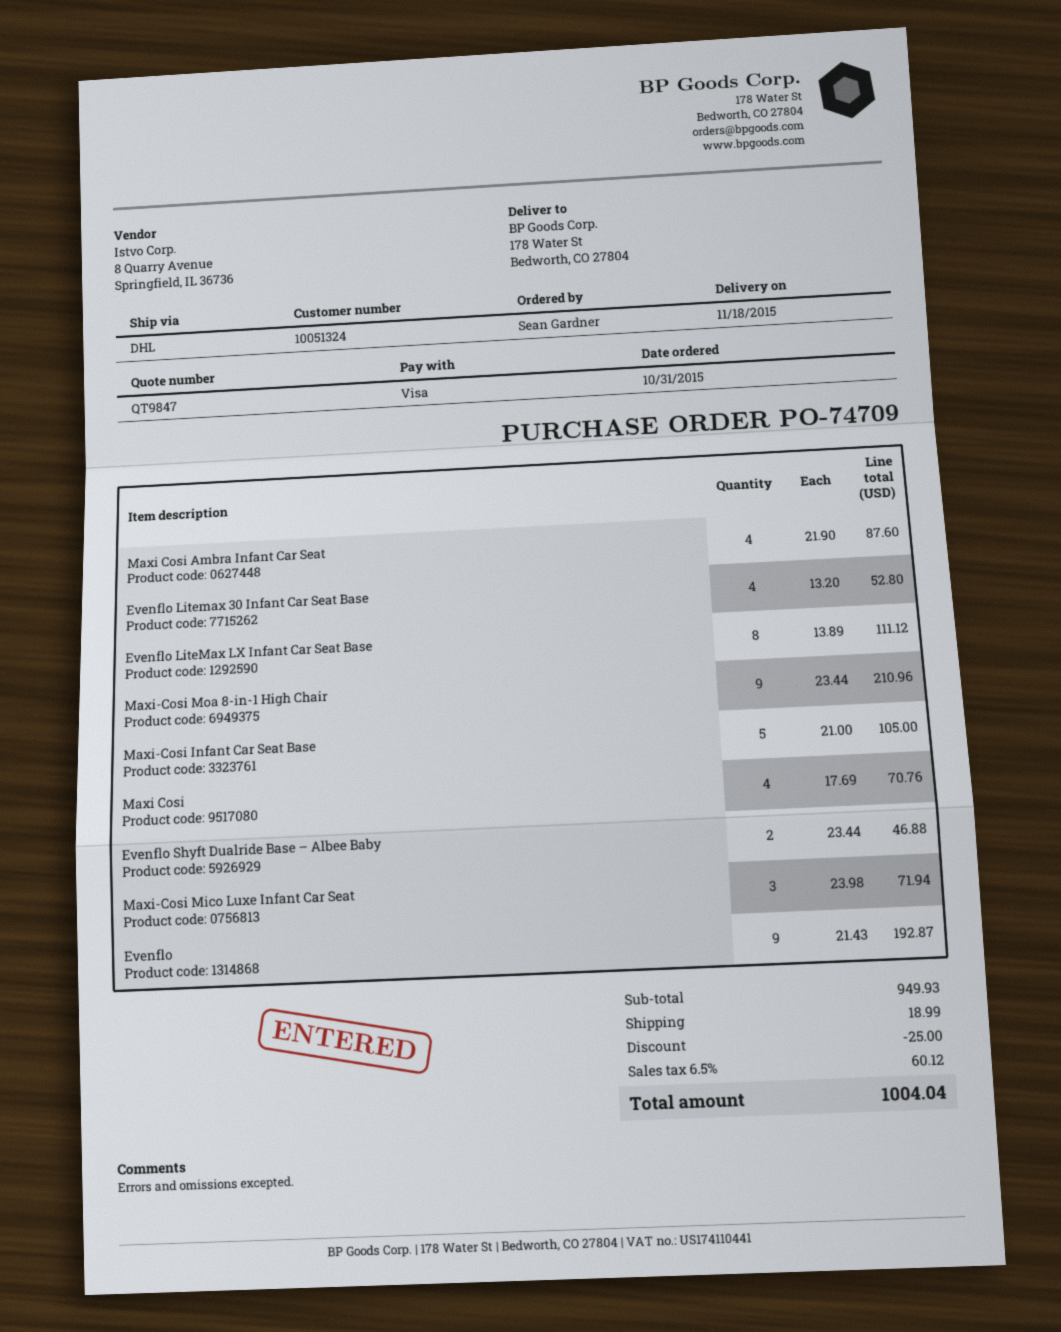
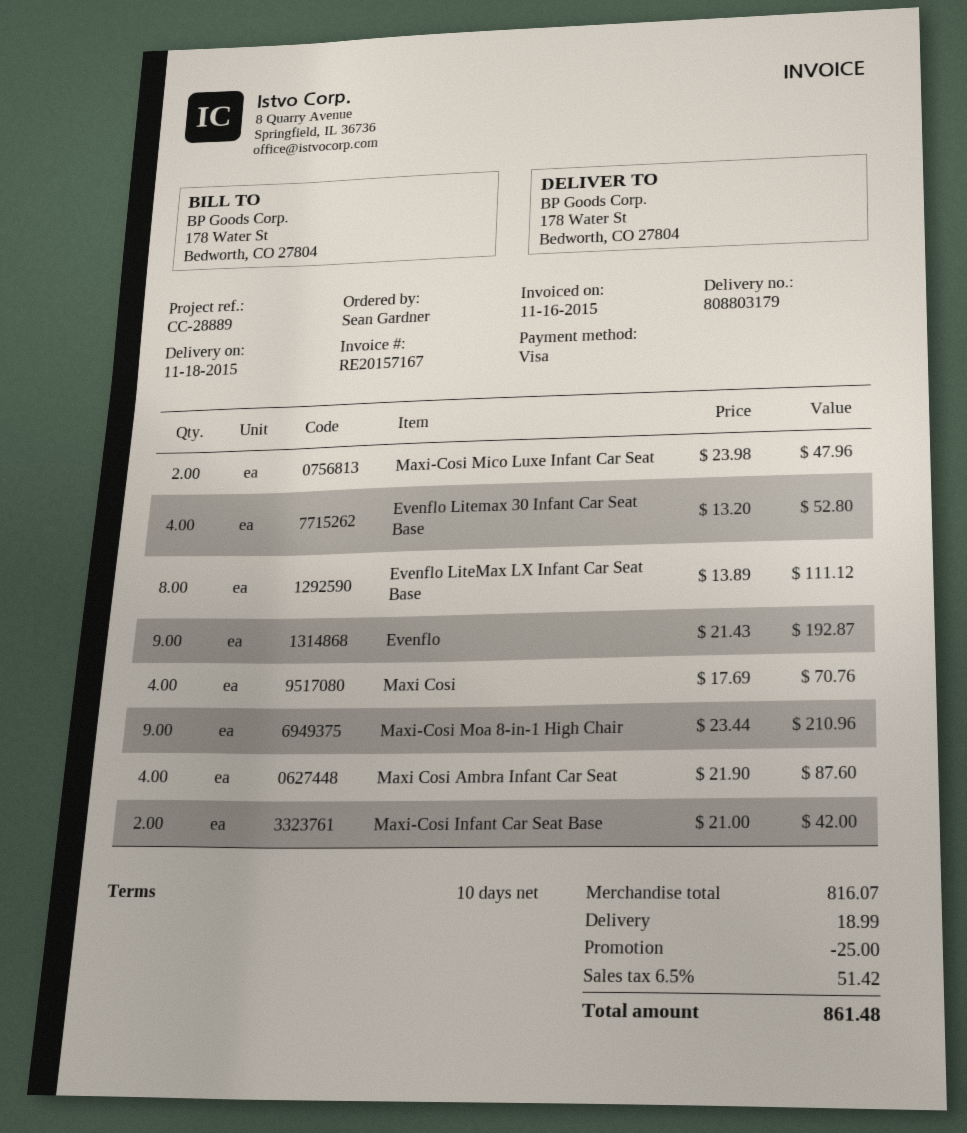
Maxi-Cosi Infant Car Seat Base: 5 x 21.00 = 105.00 -> 2 x 21.00 = 42.00
Evenflo Shyft Dualride Base – Albee Baby: 2 x 23.44 = 46.88 -> none
Maxi-Cosi Mico Luxe Infant Car Seat: 3 x 23.98 = 71.94 -> 2 x 23.98 = 47.96
subtotal: 949.93 -> 816.07
tax: 6.5% = 60.12 -> 6.5% = 51.42
total: 1004.04 -> 861.48

